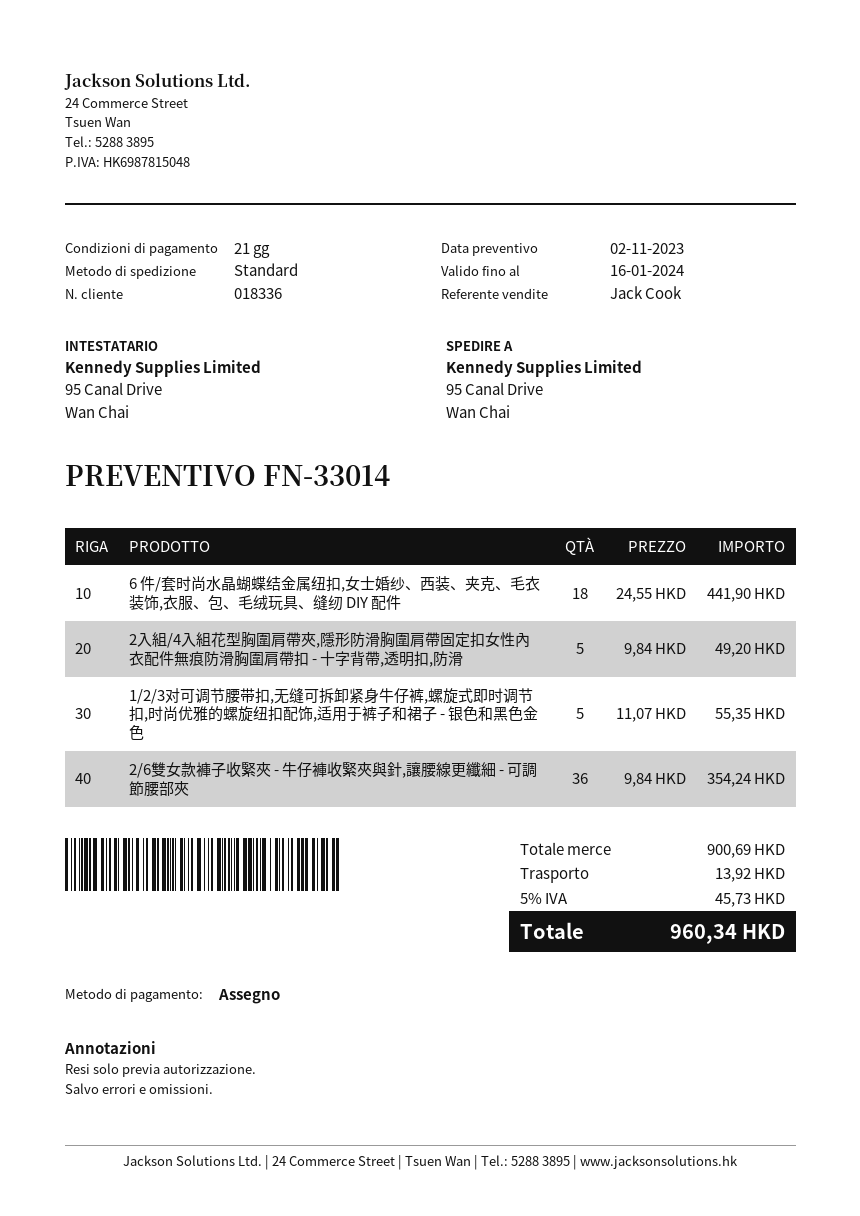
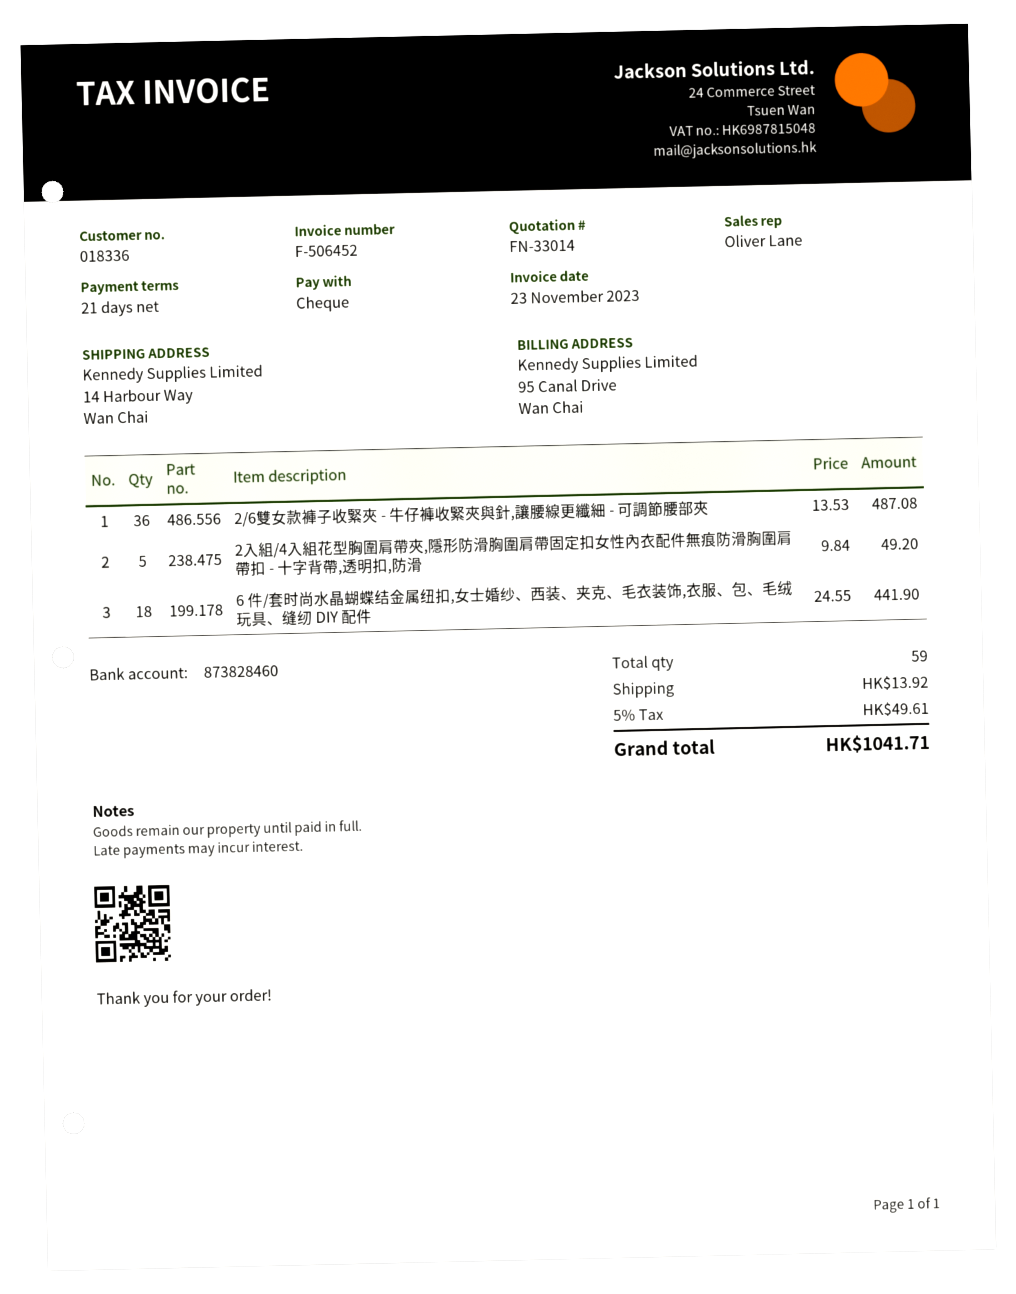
sales rep: Jack Cook -> Oliver Lane
ship to: 95 Canal Drive, Wan Chai -> 14 Harbour Way, Wan Chai
1/2/3对可调节腰带扣,无缝可拆卸紧身牛仔裤,螺旋式即时调节扣,时尚优雅的螺旋纽扣配饰,适用于裤子和裙子 - 银色和黑色金色: 5 x 11.07 = 55.35 -> none
2/6雙女款褲子收緊夾 - 牛仔褲收緊夾與針,讓腰線更纖細 - 可調節腰部夾: 36 x 9.84 = 354.24 -> 36 x 13.53 = 487.08
tax: 5% = 45.73 -> 5% = 49.61
total: 960.34 -> 1041.71

